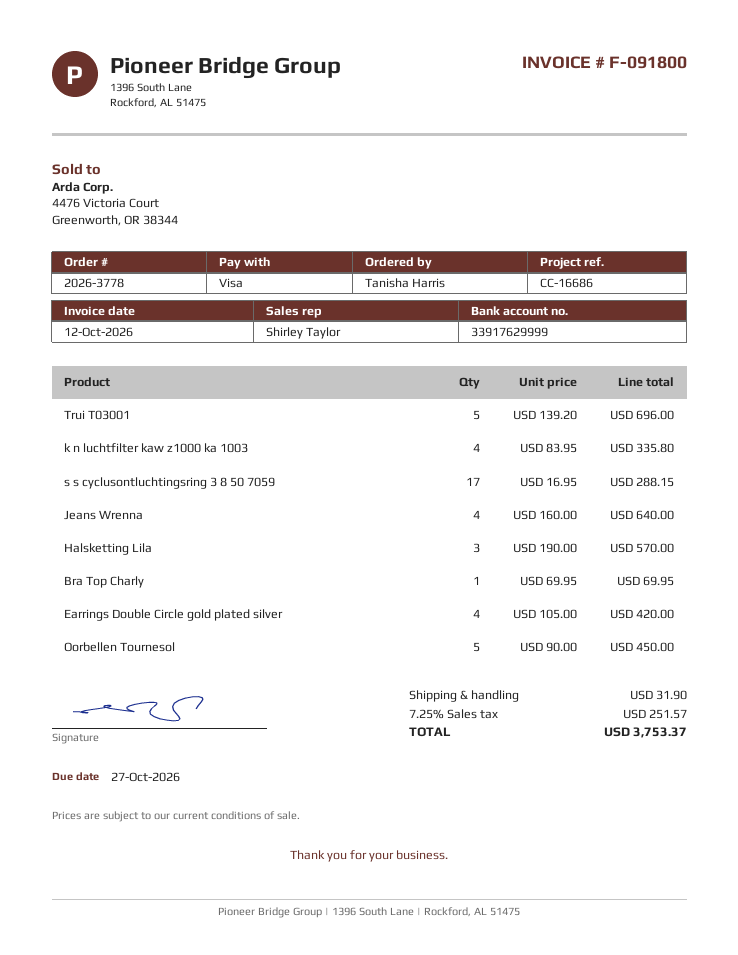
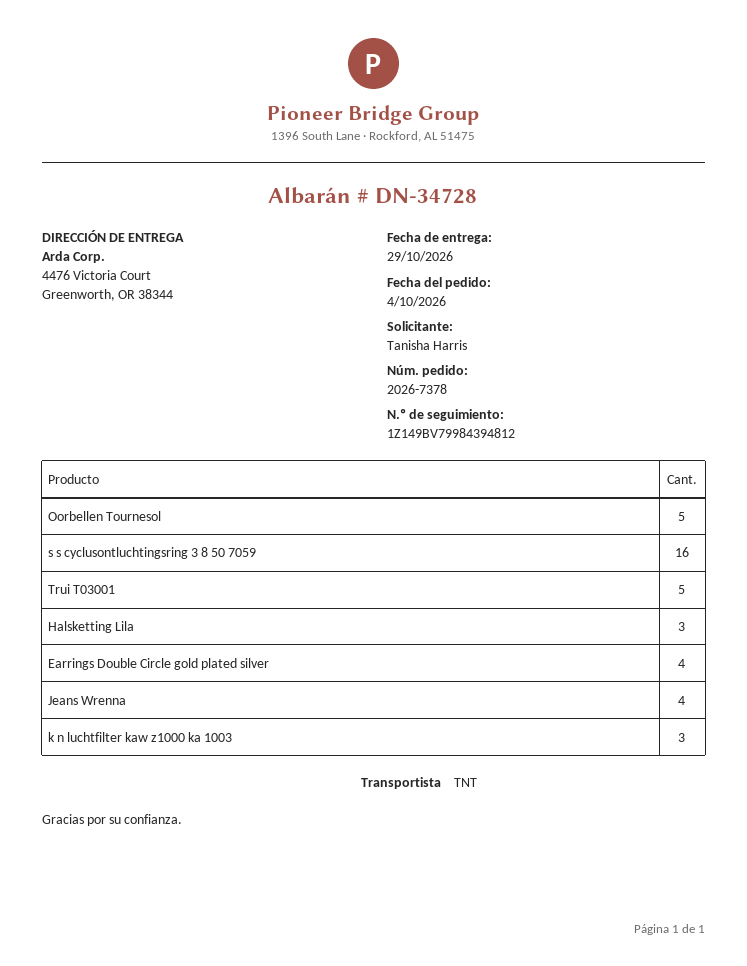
order number: 2026-3778 -> 2026-7378
k n luchtfilter kaw z1000 ka 1003: 4 -> 3
s s cyclusontluchtingsring 3 8 50 7059: 17 -> 16
Bra Top Charly: 1 -> none

